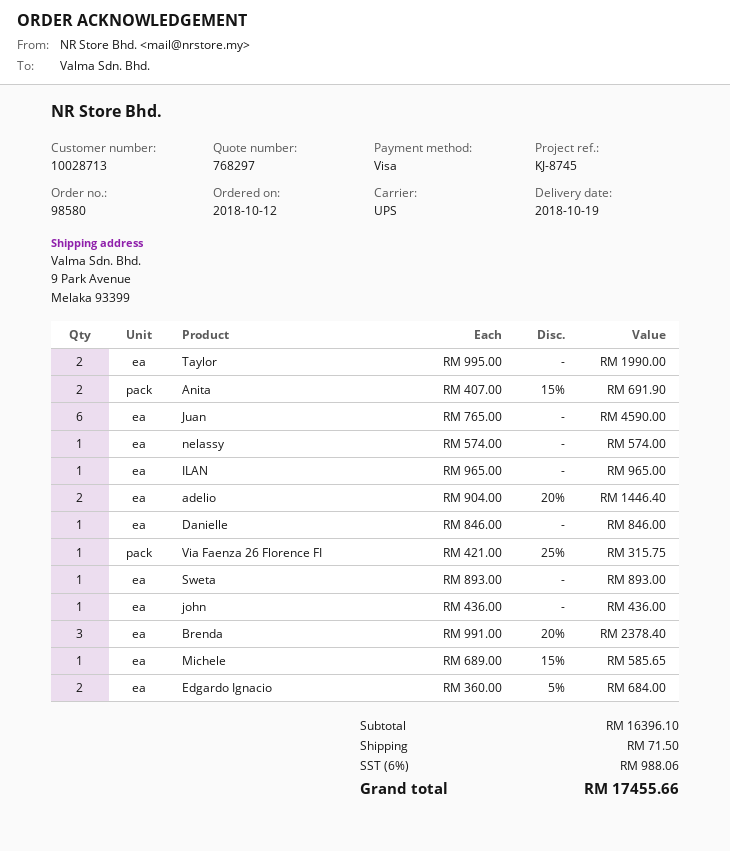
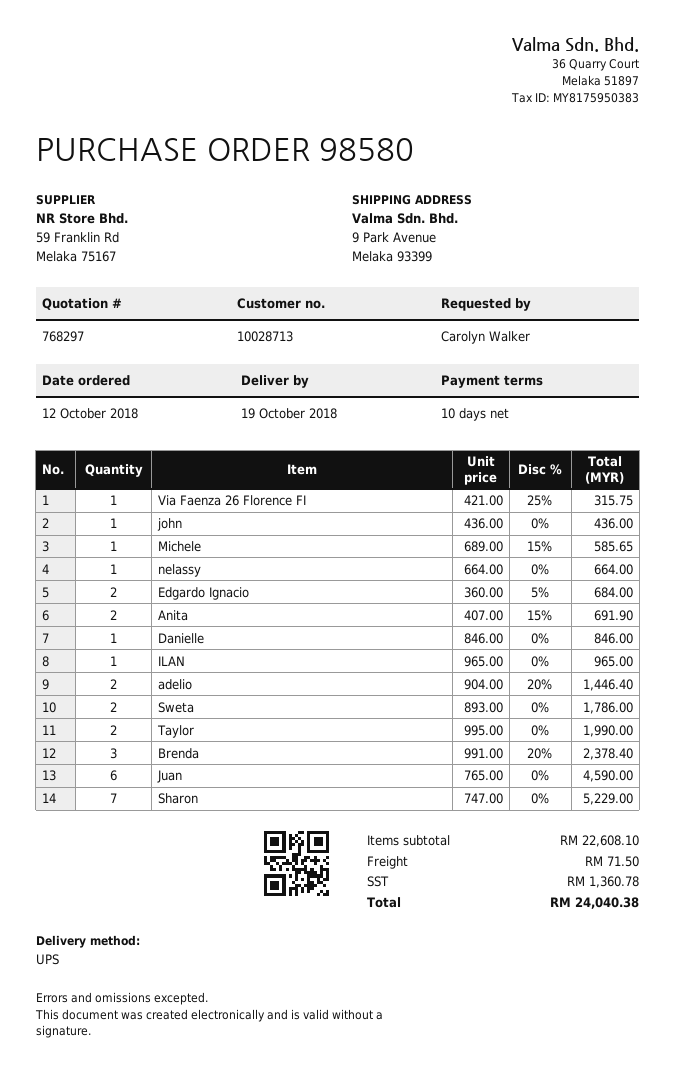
nelassy: 1 x 574.00 = 574.00 -> 1 x 664.00 = 664.00
Sweta: 1 x 893.00 = 893.00 -> 2 x 893.00 = 1786.00
Sharon: none -> 7 x 747.00 = 5229.00
subtotal: 16396.10 -> 22608.10
tax: 988.06 -> 1360.78
total: 17455.66 -> 24040.38

